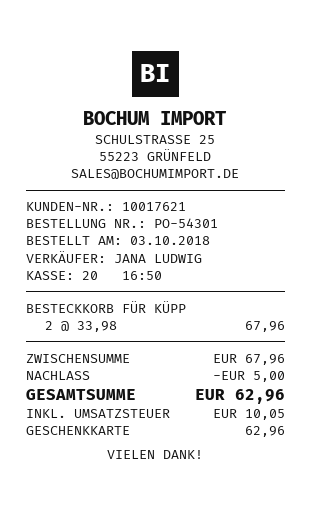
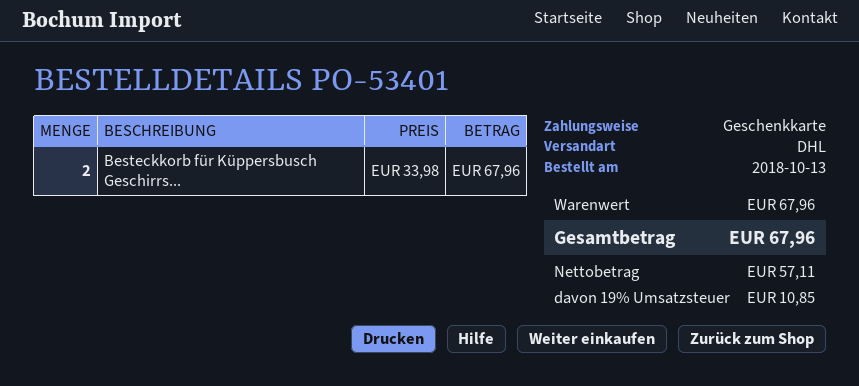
order number: PO-54301 -> PO-53401
order date: 2018-10-03 -> 2018-10-13
discount: 5.00 -> none
tax: 10.05 -> 10.85
total: 62.96 -> 67.96

